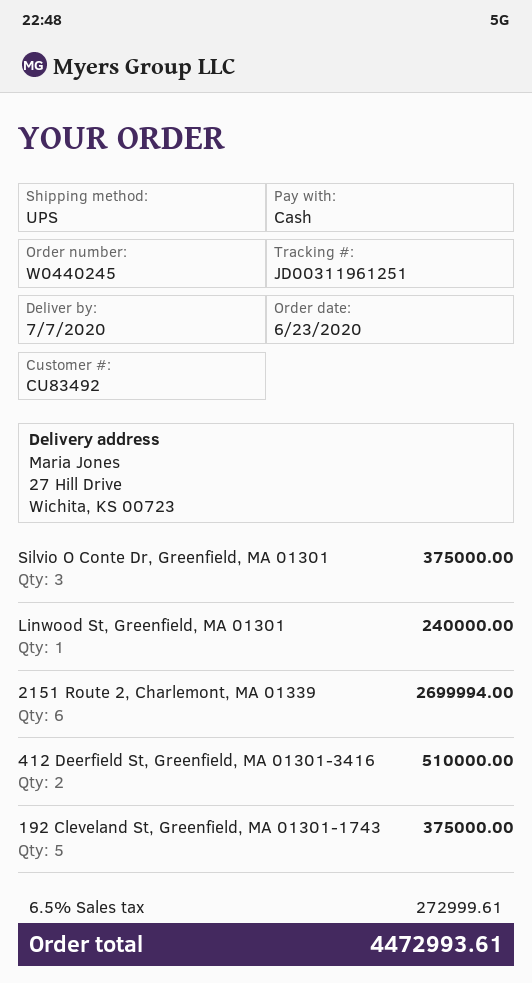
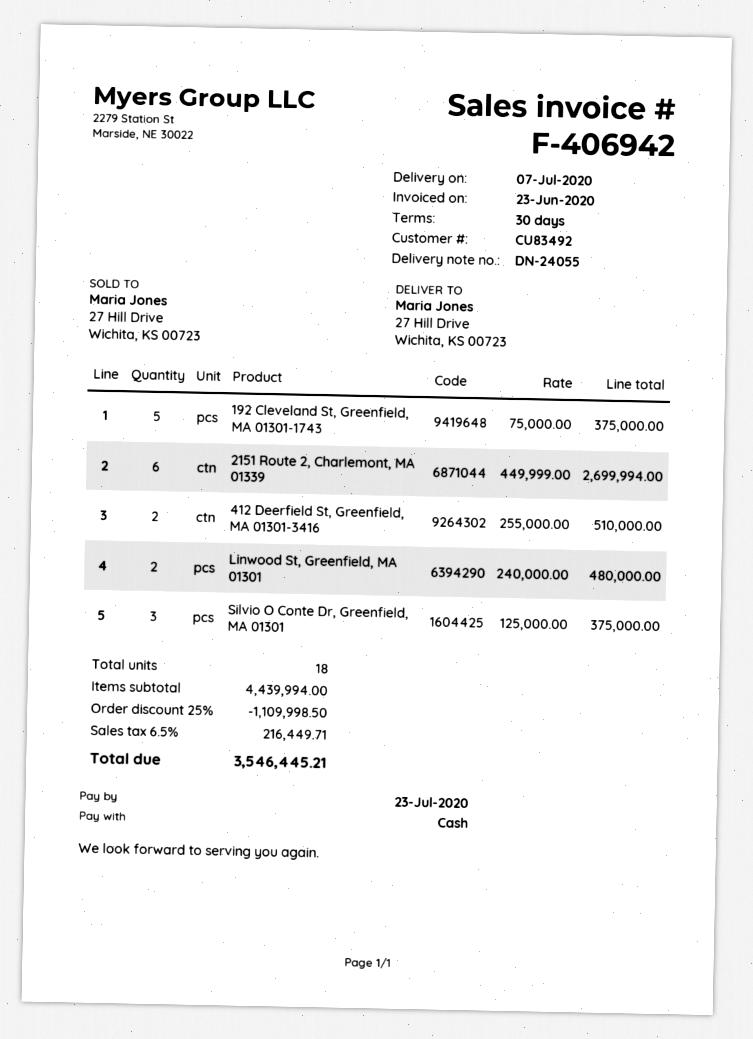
Linwood St, Greenfield, MA 01301: 1 for 240000.00 -> 2 for 480000.00
discount: none -> 25% = 1109998.50
tax: 6.5% = 272999.61 -> 6.5% = 216449.71
total: 4472993.61 -> 3546445.21

